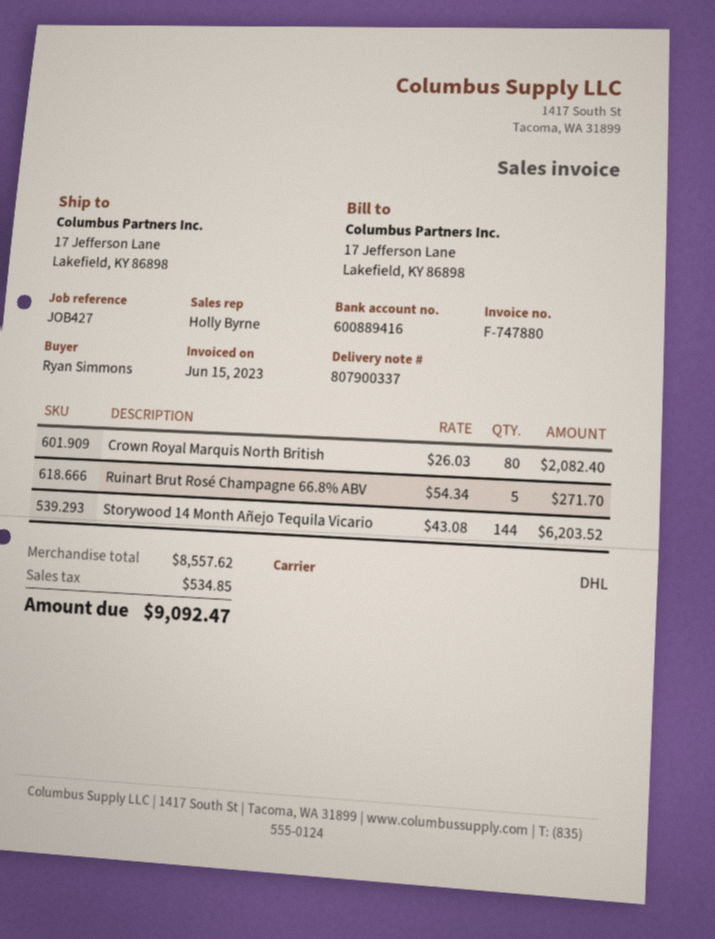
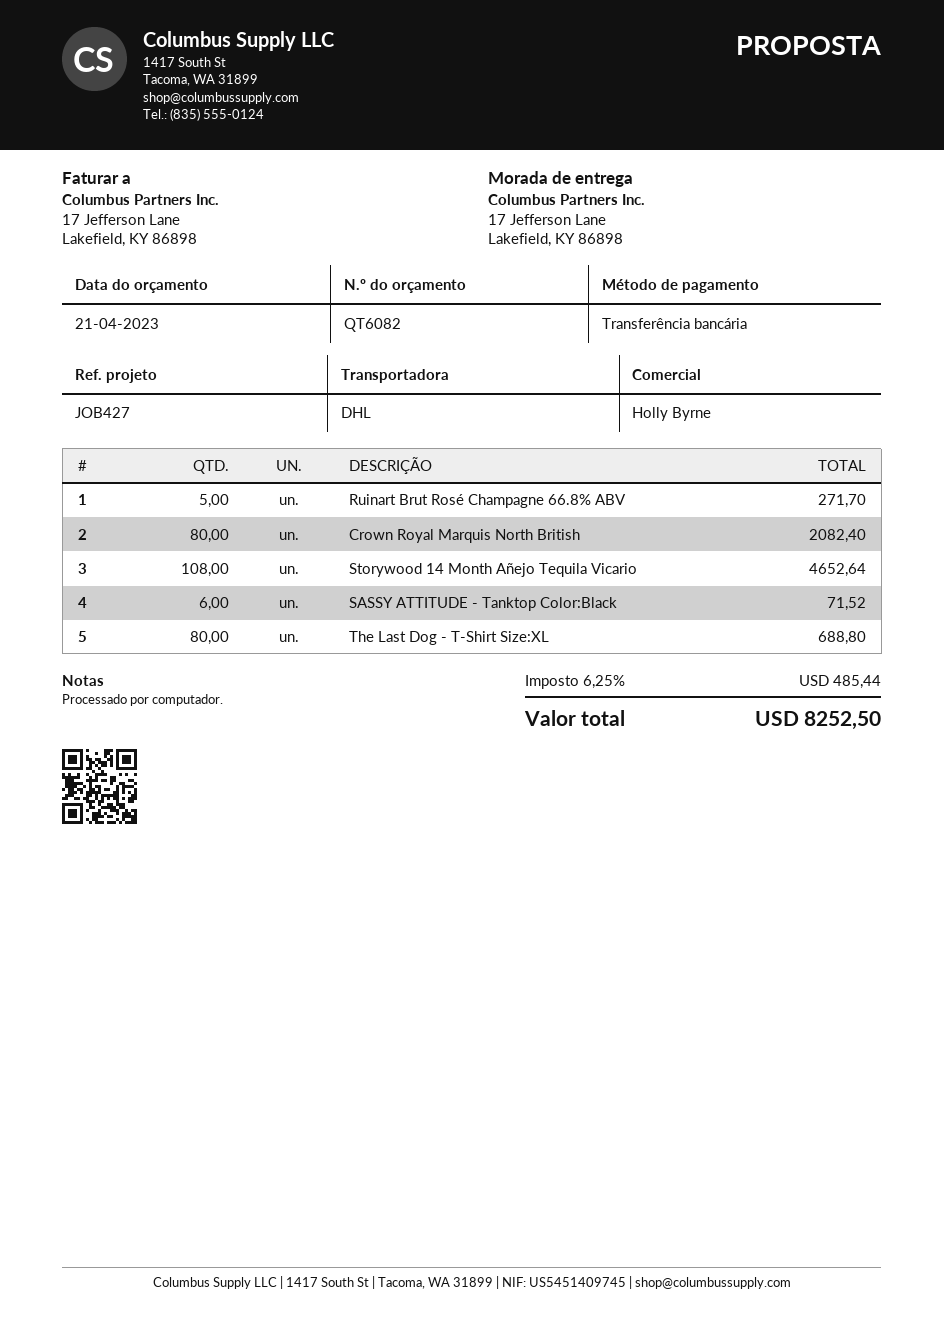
Storywood 14 Month Añejo Tequila Vicario: 144 for 6203.52 -> 108 for 4652.64
SASSY ATTITUDE - Tanktop Color:Black: none -> 6 for 71.52
The Last Dog - T-Shirt Size:XL: none -> 80 for 688.80
tax: 534.85 -> 485.44
total: 9092.47 -> 8252.50

